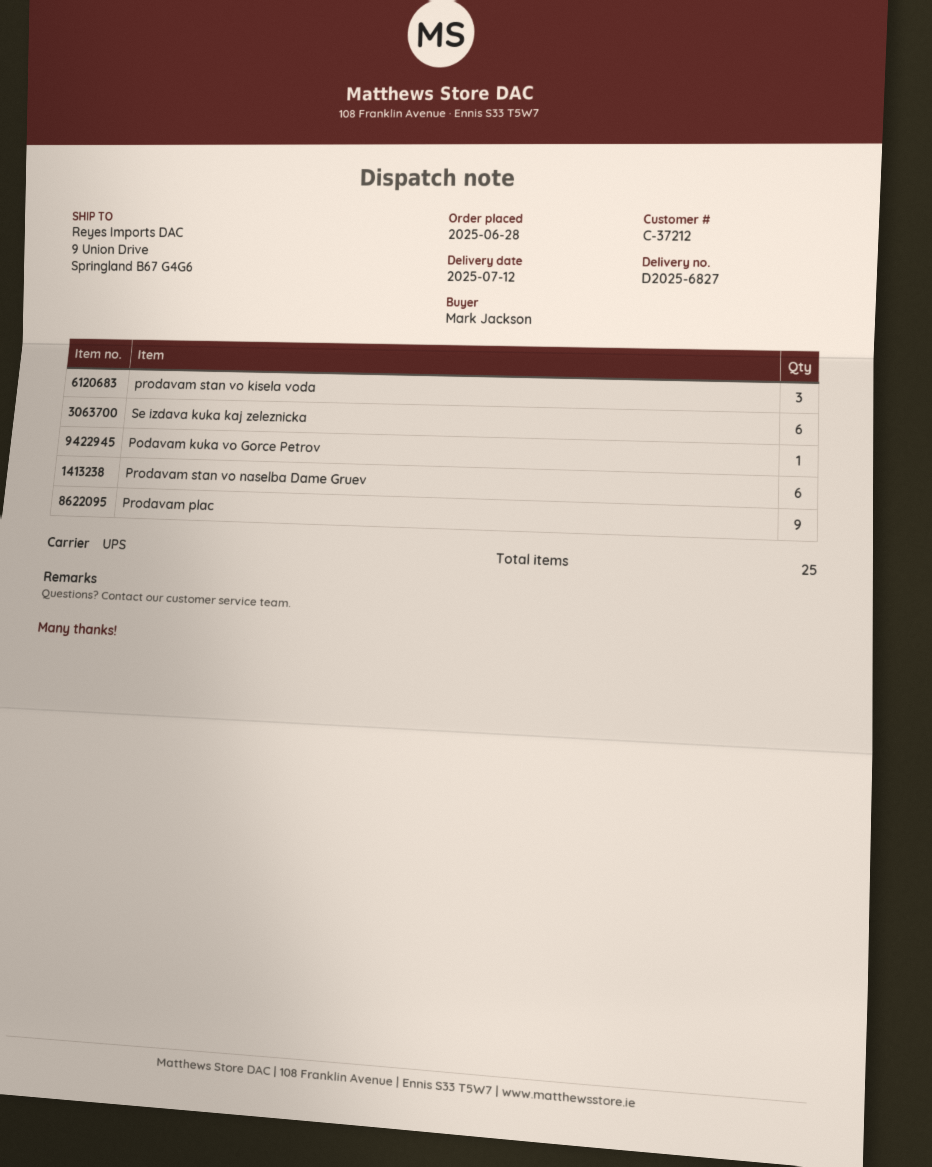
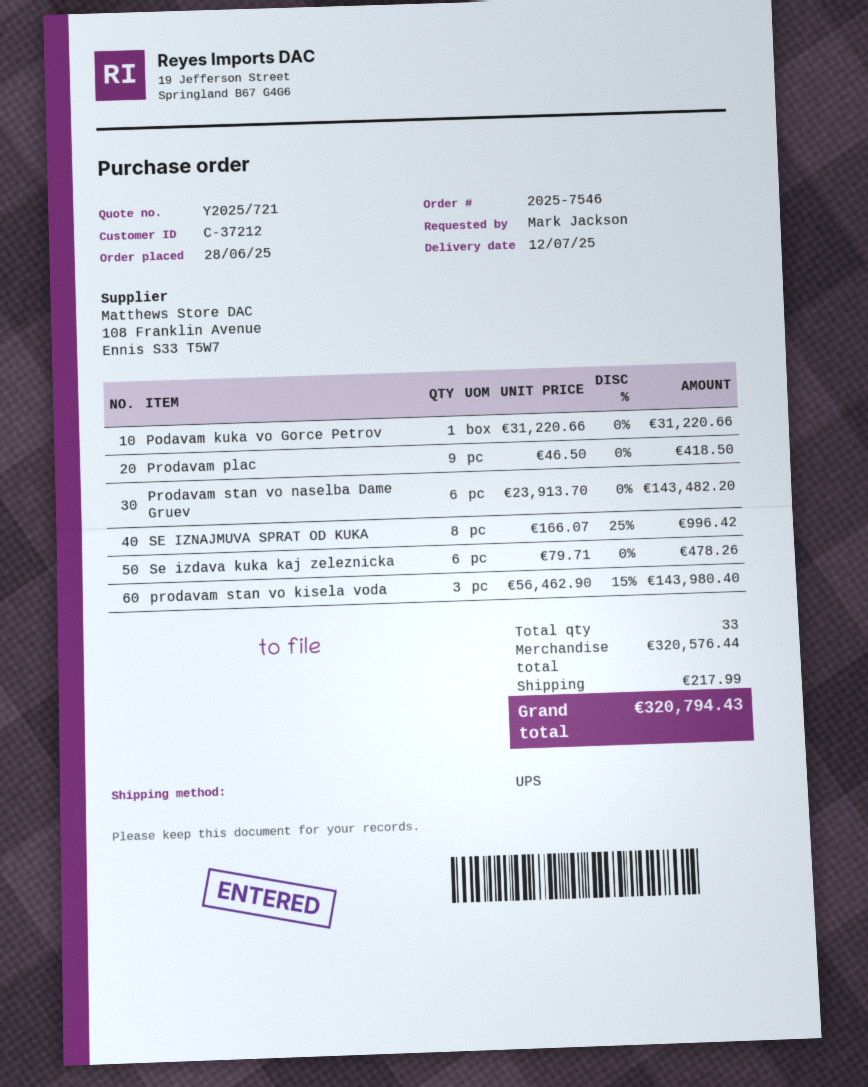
SE IZNAJMUVA SPRAT OD KUKA: none -> 8
total quantity: 25 -> 33

